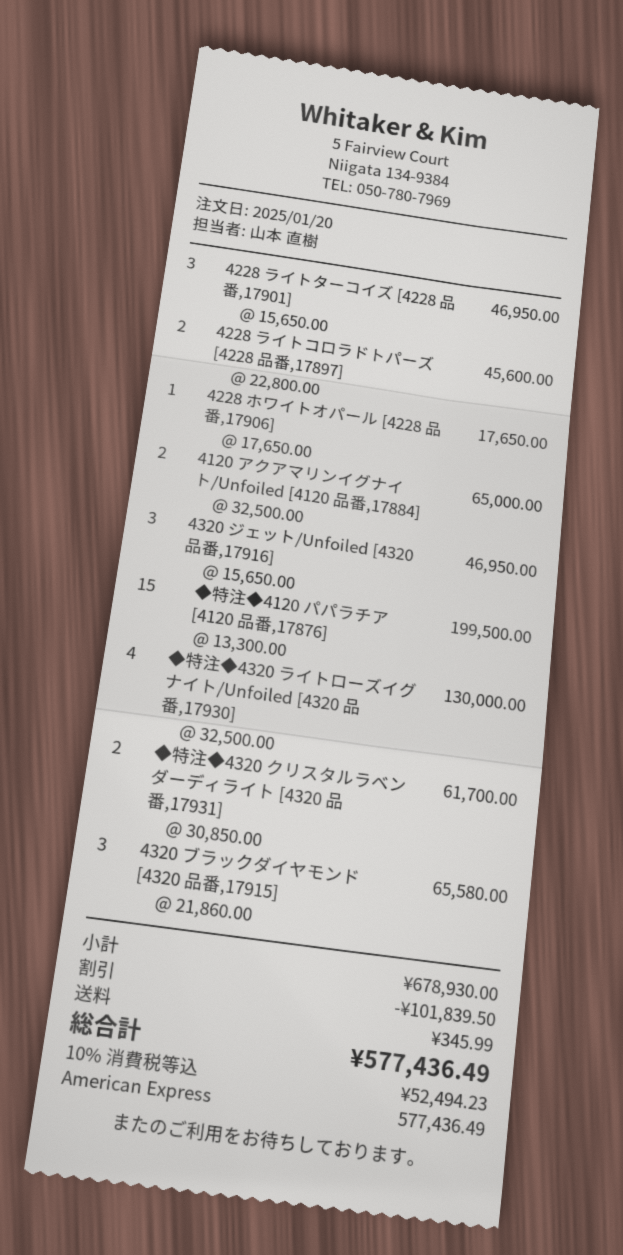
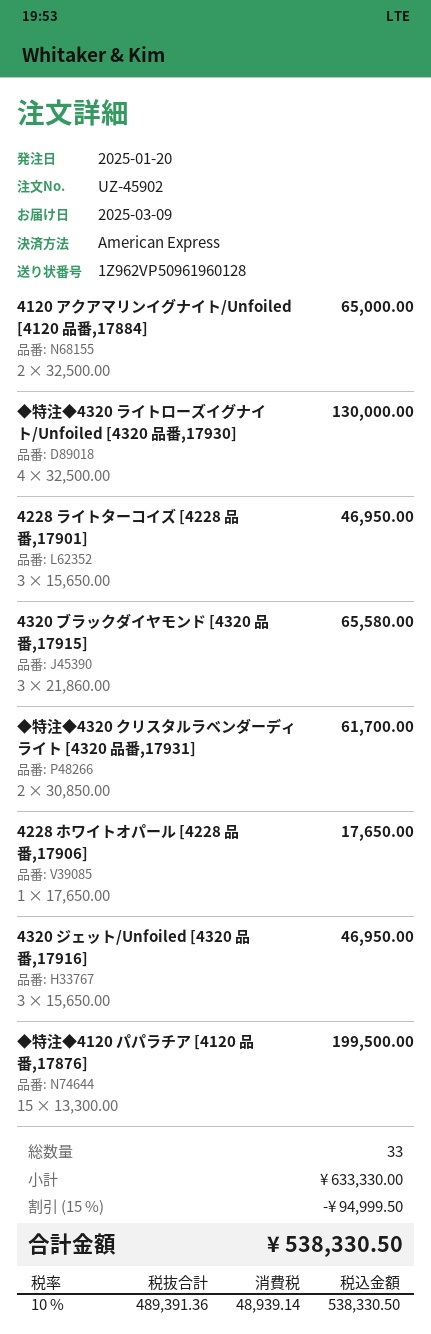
4228 ライトコロラドトパーズ [4228 品番,17897]: 2 x 22800.00 = 45600.00 -> none
subtotal: 678930.00 -> 633330.00
discount: 101839.50 -> 94999.50
shipping: 345.99 -> none
tax: 10% = 52494.23 -> 10% = 48939.14
total: 577436.49 -> 538330.50

